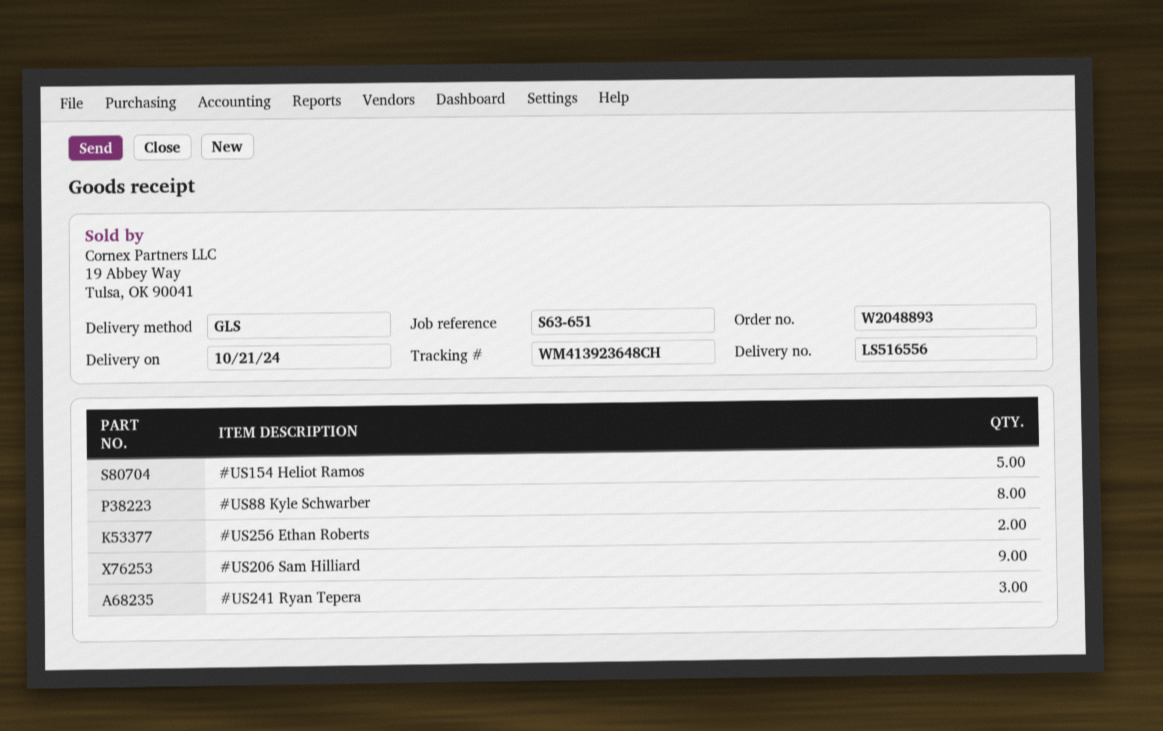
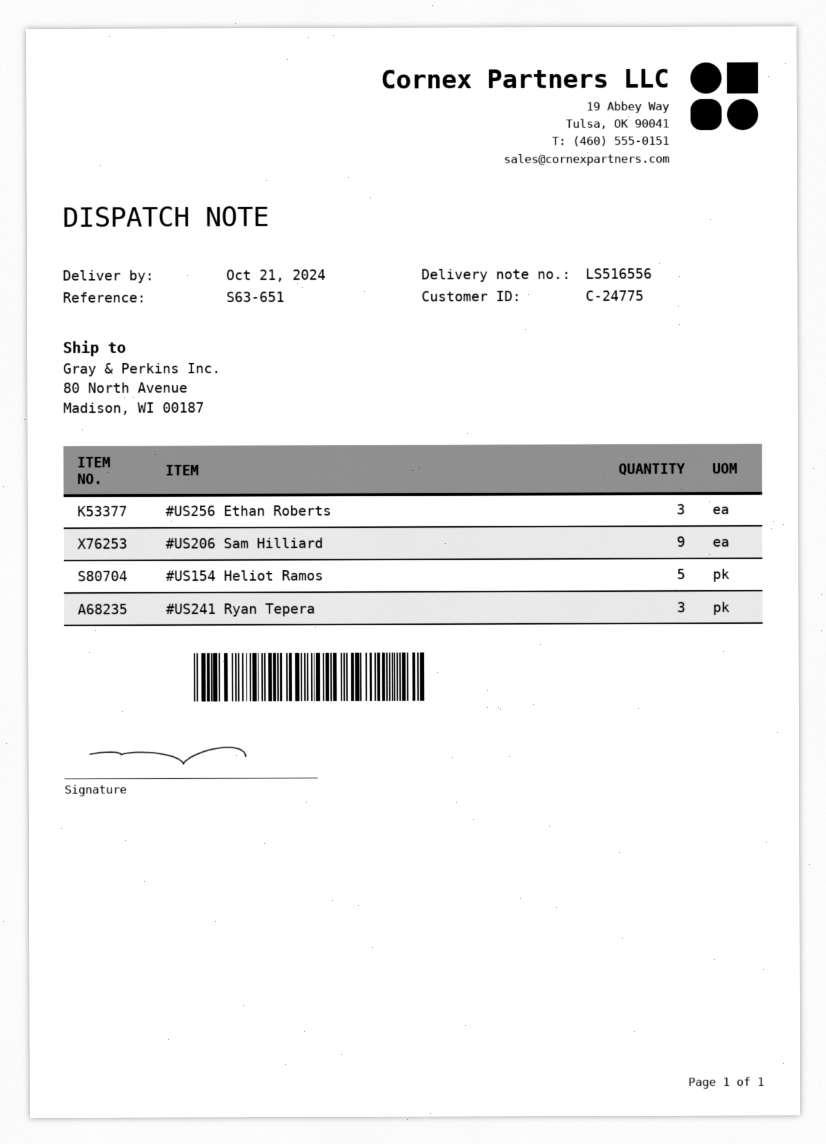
#US88 Kyle Schwarber: 8 -> none
#US256 Ethan Roberts: 2 -> 3

